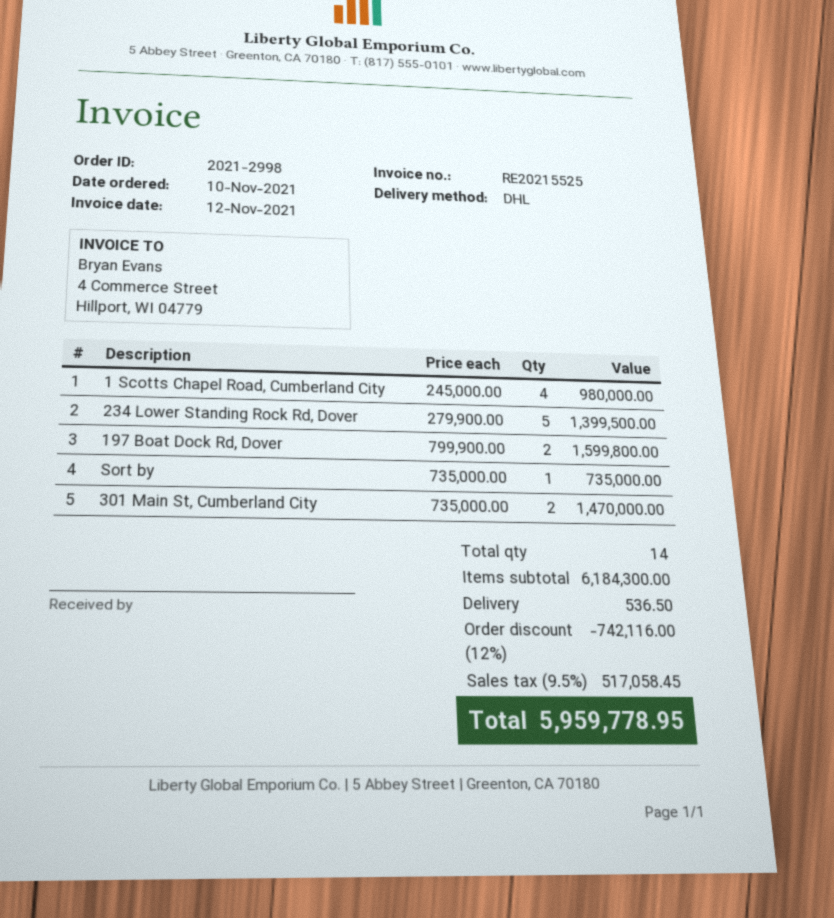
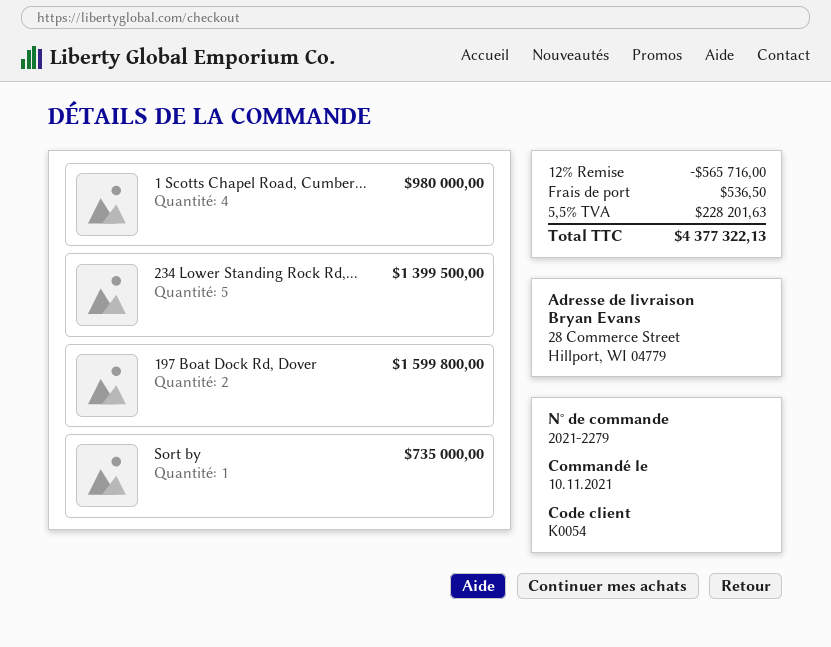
order number: 2021-2998 -> 2021-2279
301 Main St, Cumberland City: 2 for 1470000.00 -> none
discount: 12% = 742116.00 -> 12% = 565716.00
tax: 9.5% = 517058.45 -> 5.5% = 228201.63
total: 5959778.95 -> 4377322.13

